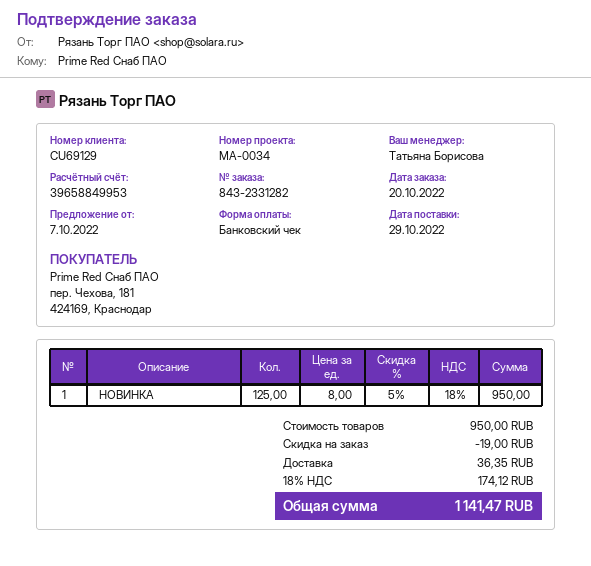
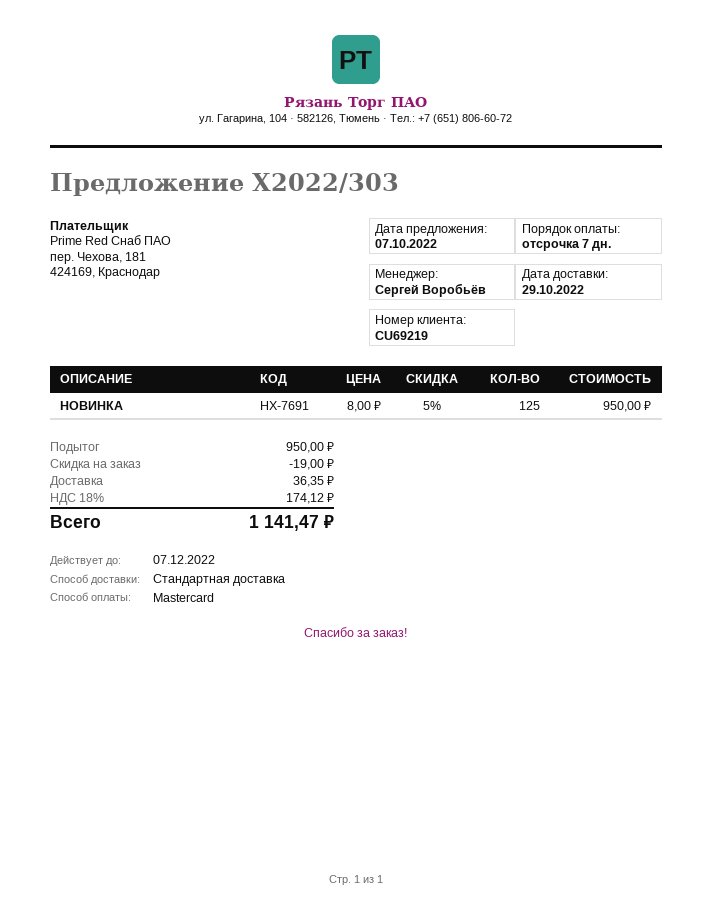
customer number: CU69129 -> CU69219
sales rep: Татьяна Борисова -> Сергей Воробьёв
payment method: cheque -> Mastercard

